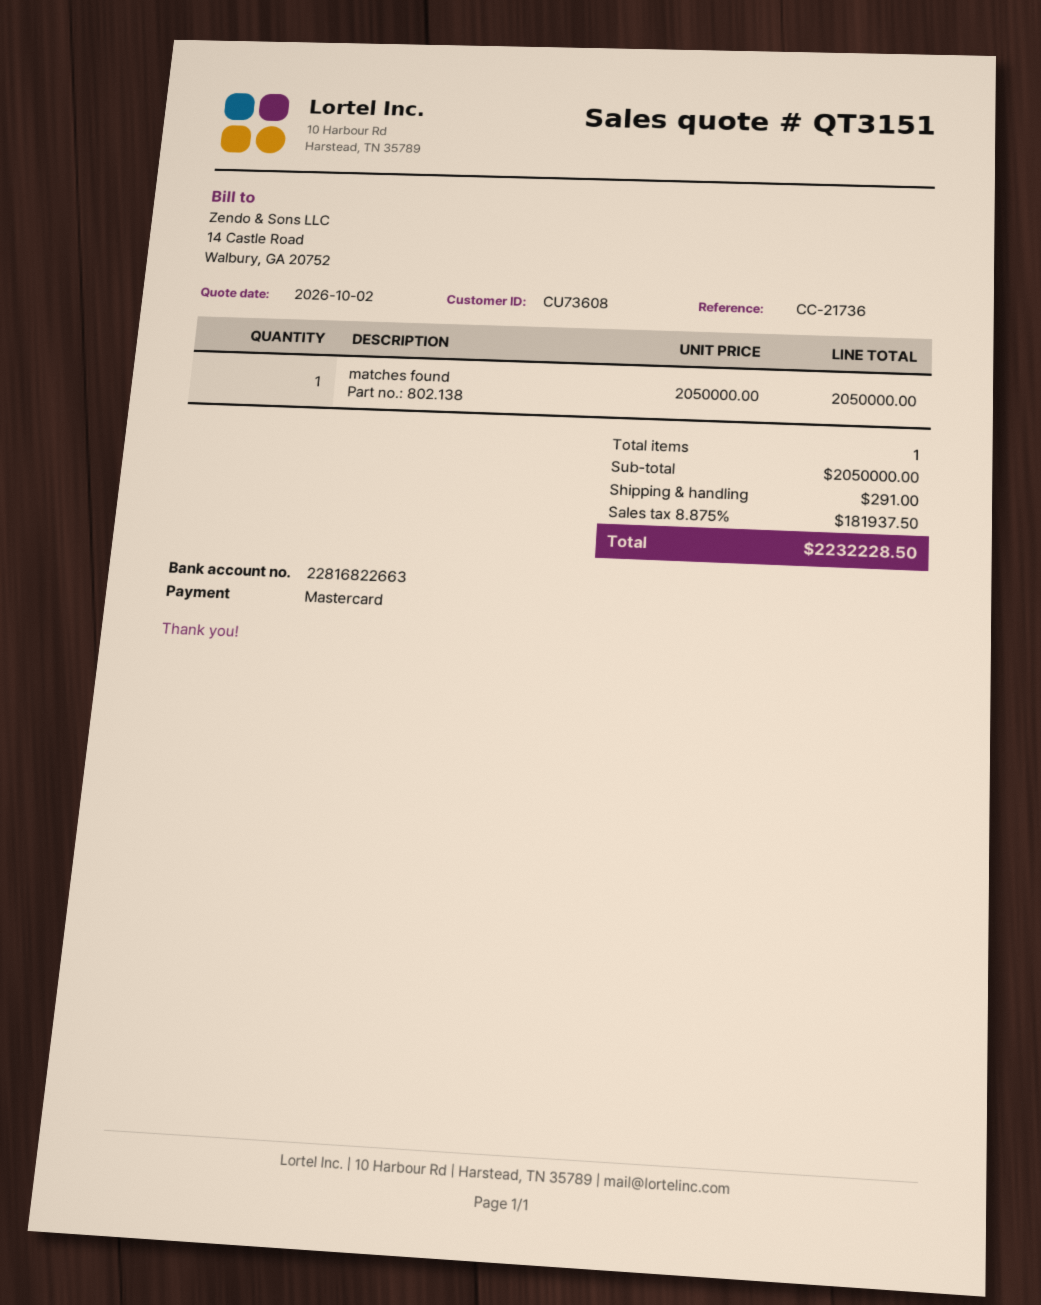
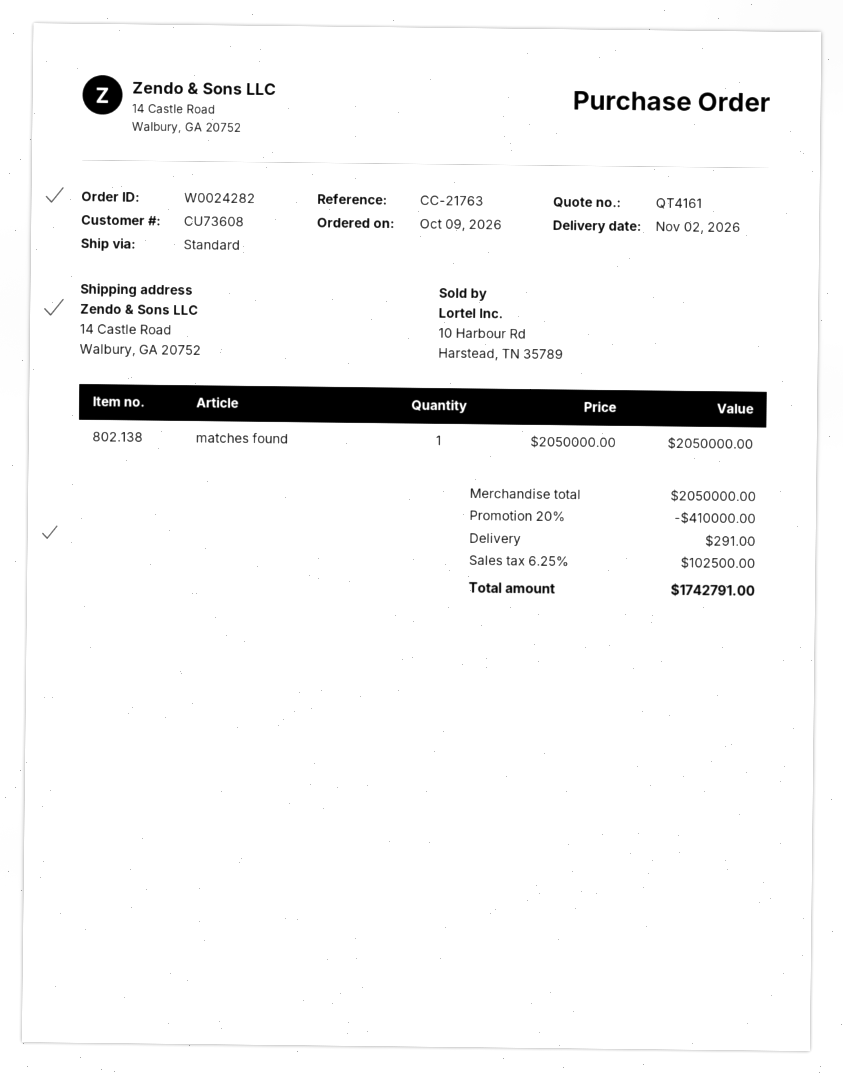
quote number: QT3151 -> QT4161
reference: CC-21736 -> CC-21763
discount: none -> 20% = 410000.00
tax: 8.875% = 181937.50 -> 6.25% = 102500.00
total: 2232228.50 -> 1742791.00

